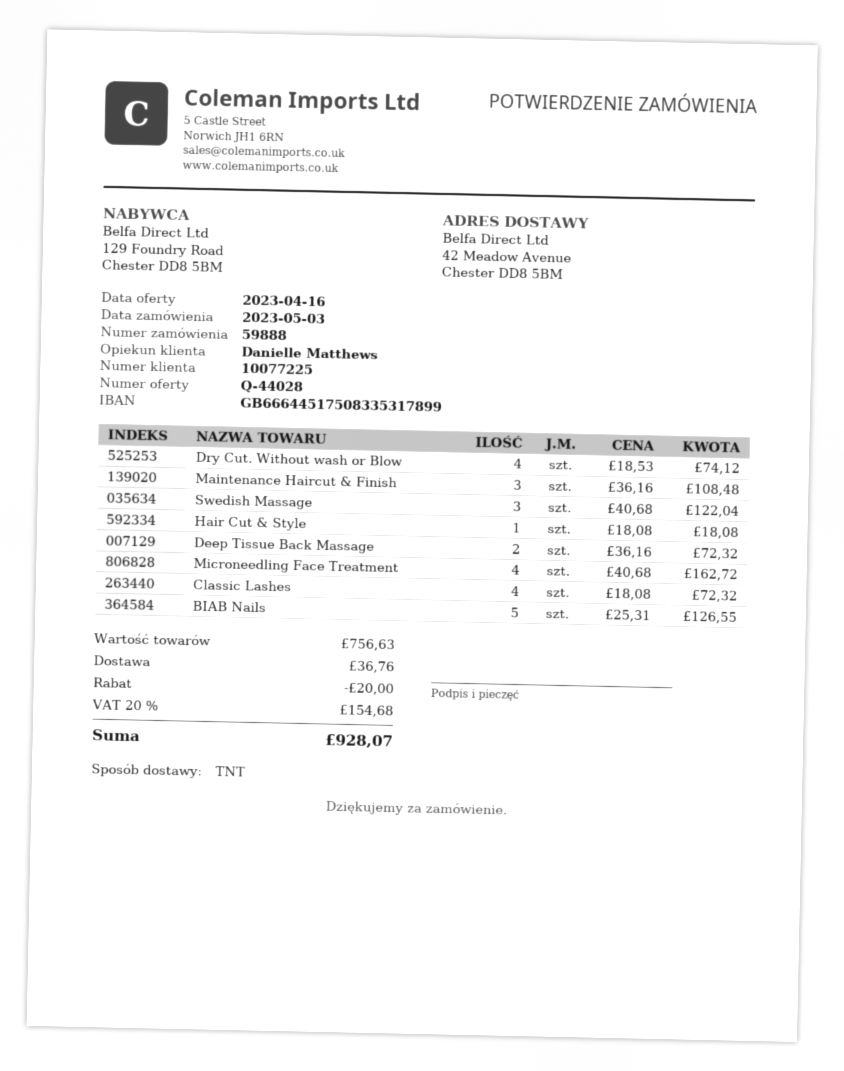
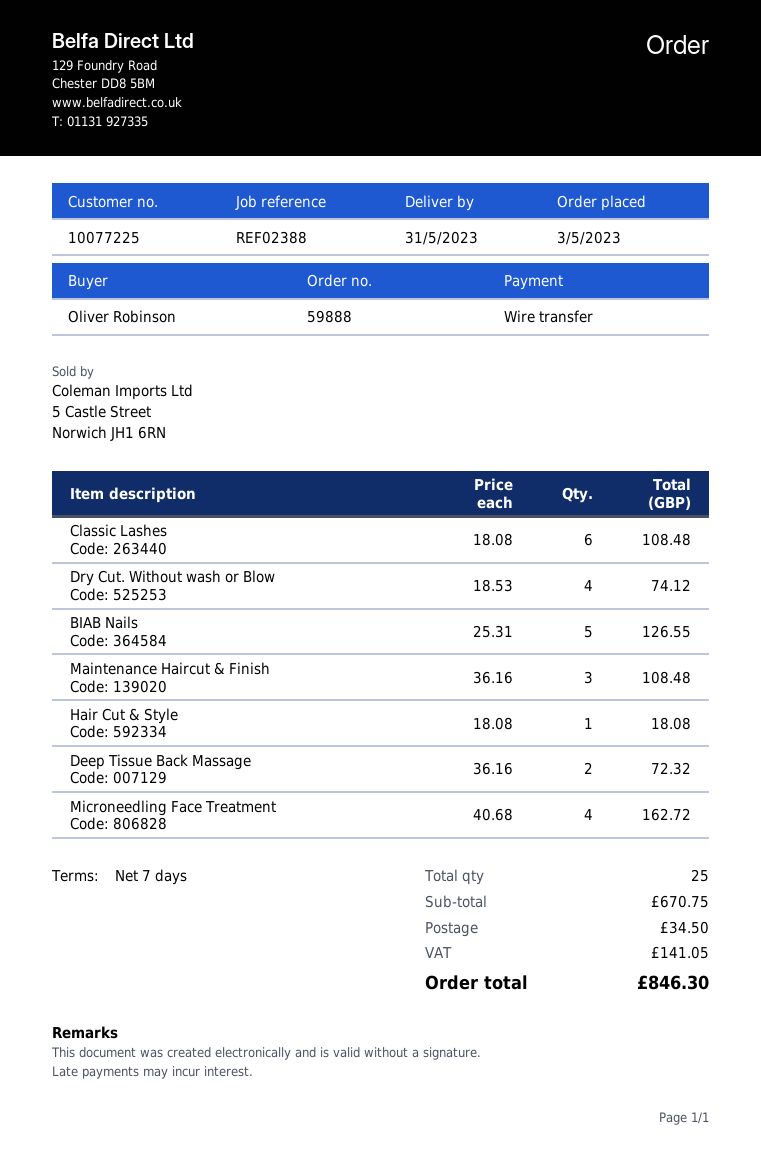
Swedish Massage: 3 x 40.68 = 122.04 -> none
Classic Lashes: 4 x 18.08 = 72.32 -> 6 x 18.08 = 108.48
subtotal: 756.63 -> 670.75
discount: 20.00 -> none
shipping: 36.76 -> 34.50
tax: 154.68 -> 141.05
total: 928.07 -> 846.30

